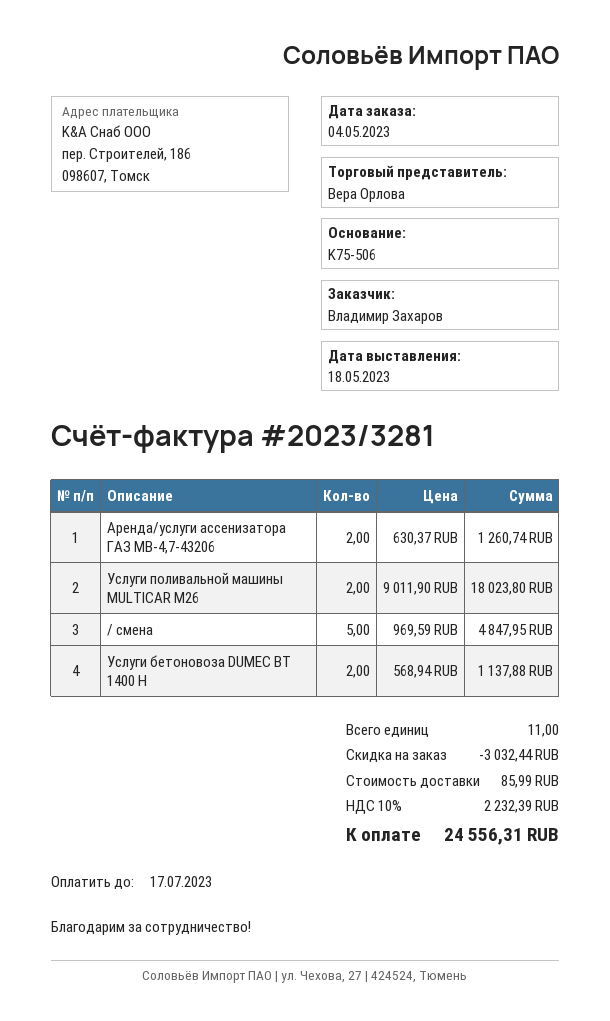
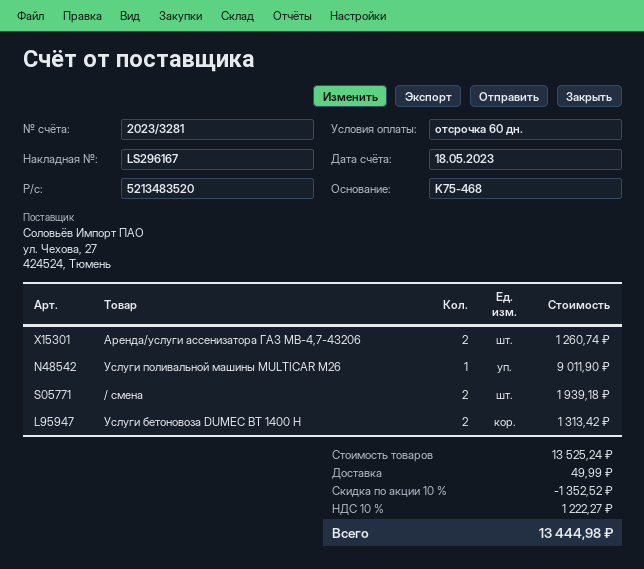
reference: K75-506 -> K75-468
Услуги поливальной машины MULTICAR M26: 2 for 18023.80 -> 1 for 9011.90
/ смена: 5 for 4847.95 -> 2 for 1939.18
Услуги бетоновоза DUMEC BT 1400 H: 2 for 1137.88 -> 2 for 1313.42
discount: 3032.44 -> 1352.52
shipping: 85.99 -> 49.99
tax: 10% = 2232.39 -> 10% = 1222.27
total: 24556.31 -> 13444.98

